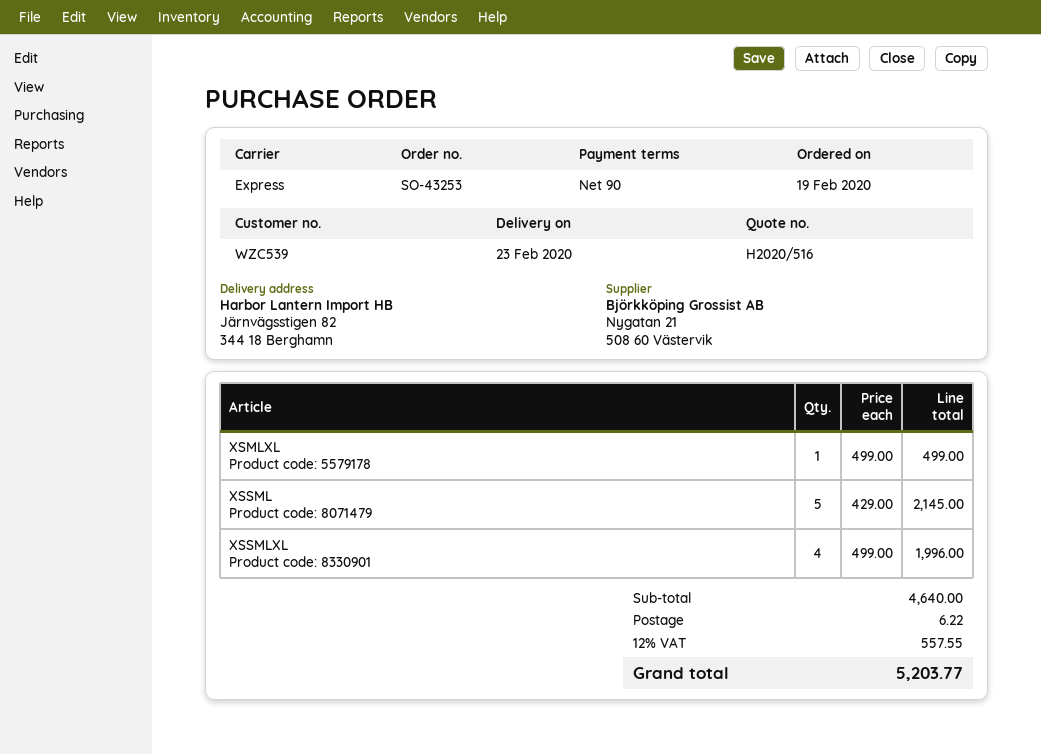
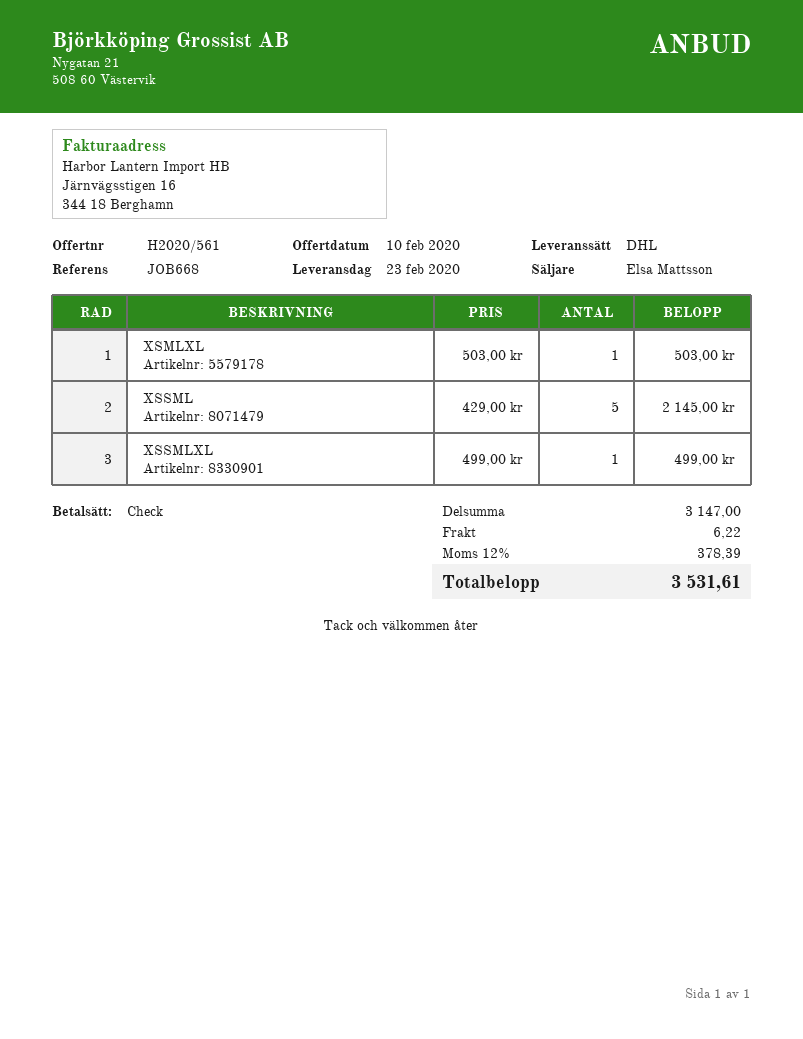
quote number: H2020/516 -> H2020/561
shipping method: express -> DHL
XSMLXL: 1 x 499.00 = 499.00 -> 1 x 503.00 = 503.00
XSSMLXL: 4 x 499.00 = 1996.00 -> 1 x 499.00 = 499.00
subtotal: 4640.00 -> 3147.00
tax: 12% = 557.55 -> 12% = 378.39
total: 5203.77 -> 3531.61

